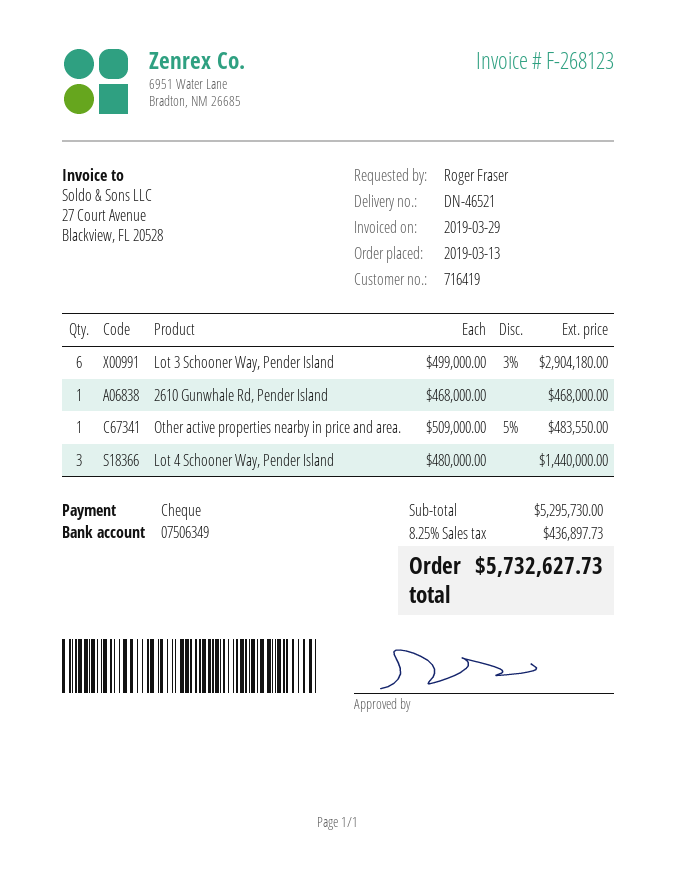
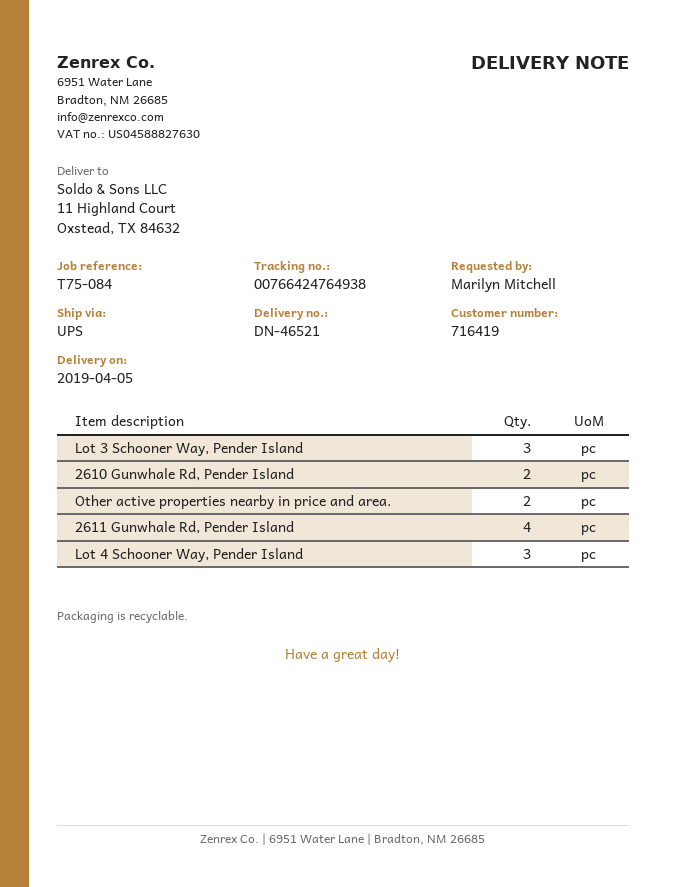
ordered by: Roger Fraser -> Marilyn Mitchell
Lot 3 Schooner Way, Pender Island: 6 -> 3
2610 Gunwhale Rd, Pender Island: 1 -> 2
Other active properties nearby in price and area.: 1 -> 2
2611 Gunwhale Rd, Pender Island: none -> 4

